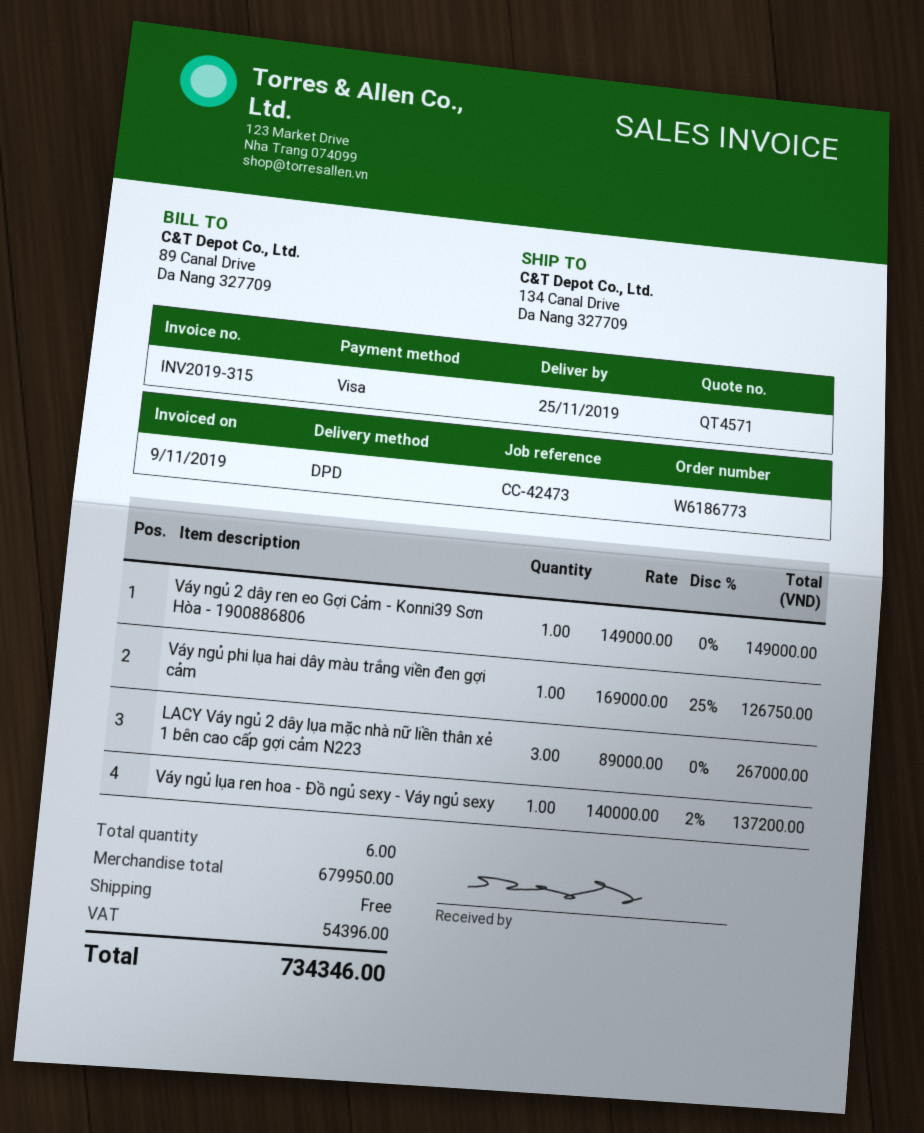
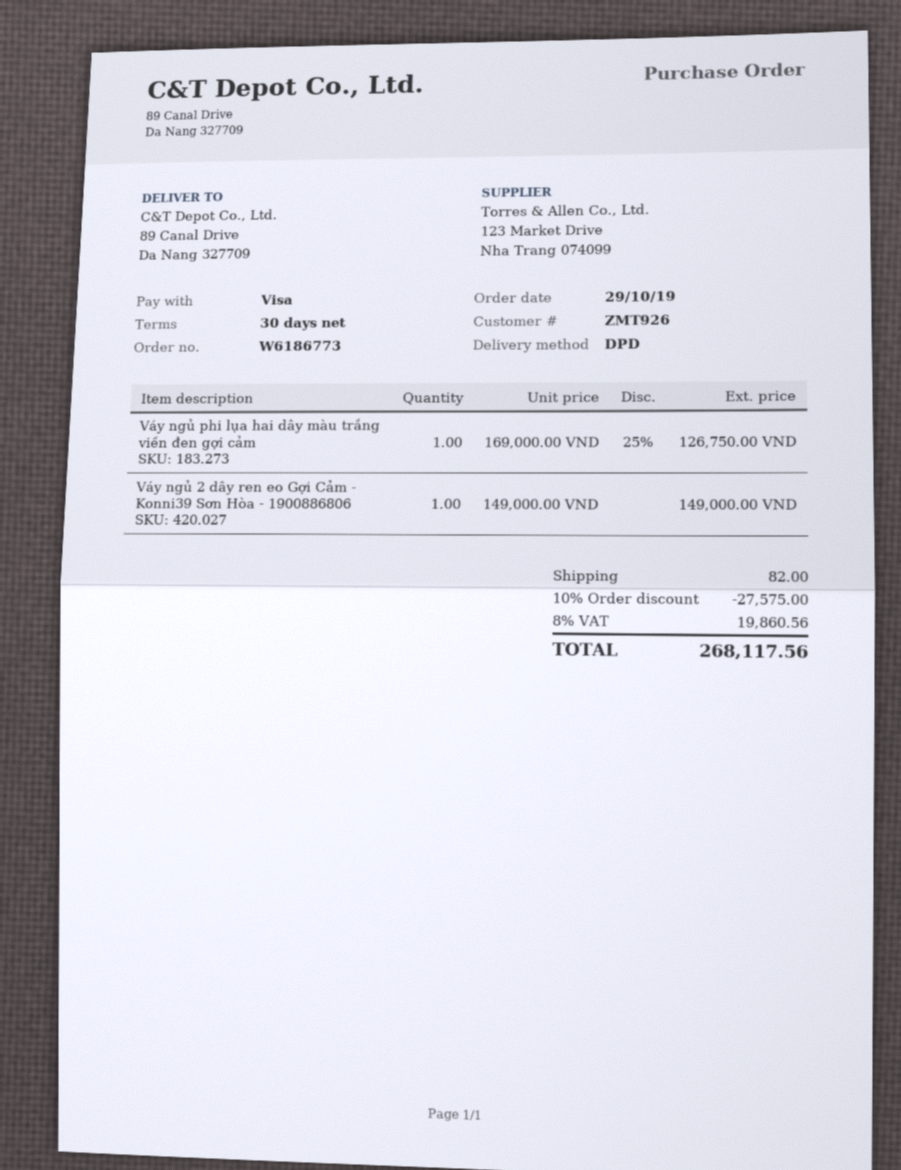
ship to: 134 Canal Drive, Da Nang 327709 -> 89 Canal Drive, Da Nang 327709
LACY Váy ngủ 2 dây lụa mặc nhà nữ liền thân xẻ 1 bên cao cấp gợi cảm N223: 3 x 89000.00 = 267000.00 -> none
Váy ngủ lụa ren hoa - Đồ ngủ sexy - Váy ngủ sexy: 1 x 140000.00 - 2% = 137200.00 -> none
discount: none -> 10% = 27575.00
shipping: 0.00 -> 82.00
tax: 54396.00 -> 19860.56
total: 734346.00 -> 268117.56

